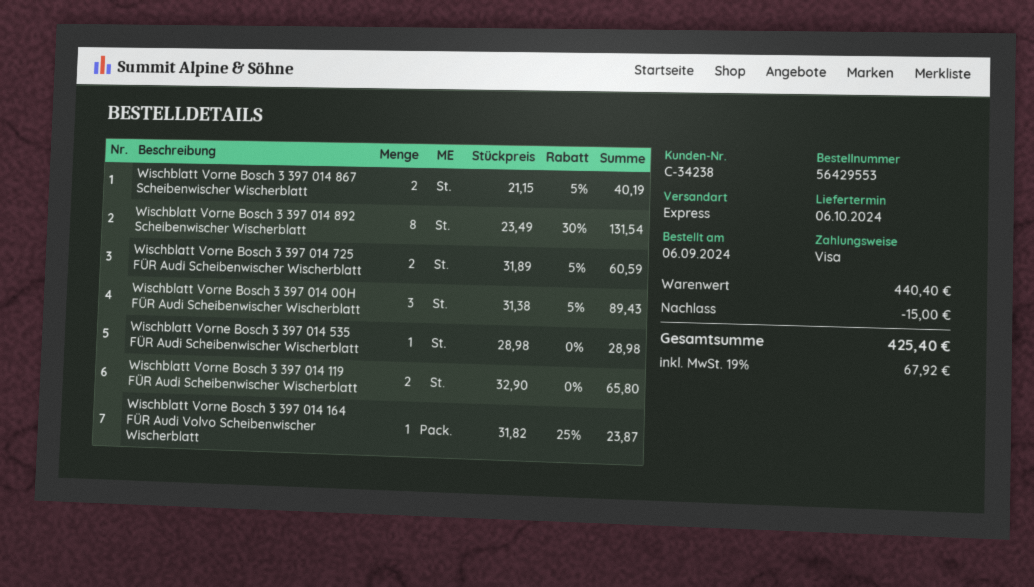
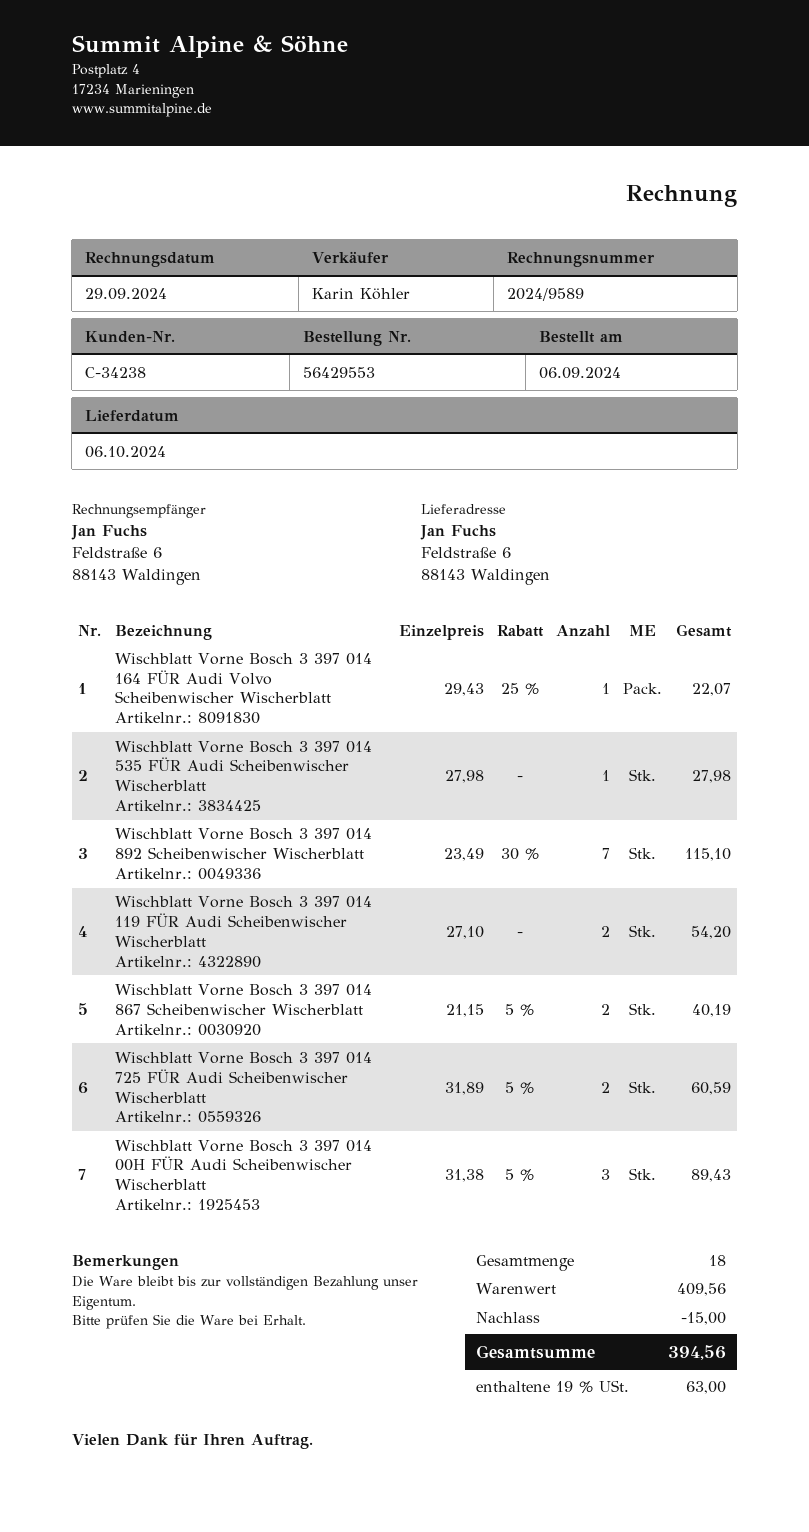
Wischblatt Vorne Bosch 3 397 014 892 Scheibenwischer Wischerblatt: 8 x 23.49 - 30% = 131.54 -> 7 x 23.49 - 30% = 115.10
Wischblatt Vorne Bosch 3 397 014 535 FÜR Audi Scheibenwischer Wischerblatt: 1 x 28.98 = 28.98 -> 1 x 27.98 = 27.98
Wischblatt Vorne Bosch 3 397 014 119 FÜR Audi Scheibenwischer Wischerblatt: 2 x 32.90 = 65.80 -> 2 x 27.10 = 54.20
Wischblatt Vorne Bosch 3 397 014 164 FÜR Audi Volvo Scheibenwischer Wischerblatt: 1 x 31.82 - 25% = 23.87 -> 1 x 29.43 - 25% = 22.07
subtotal: 440.40 -> 409.56
tax: 19% = 67.92 -> 19% = 63.00
total: 425.40 -> 394.56

